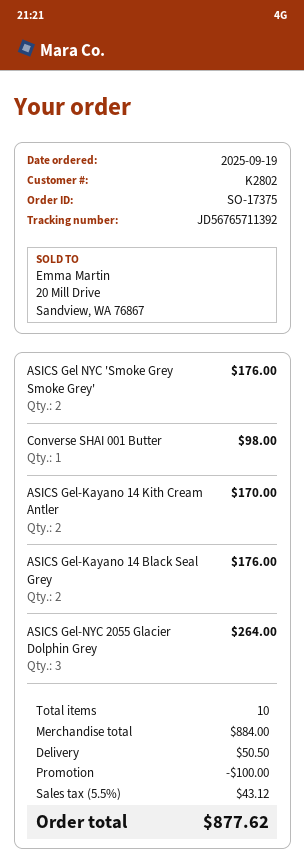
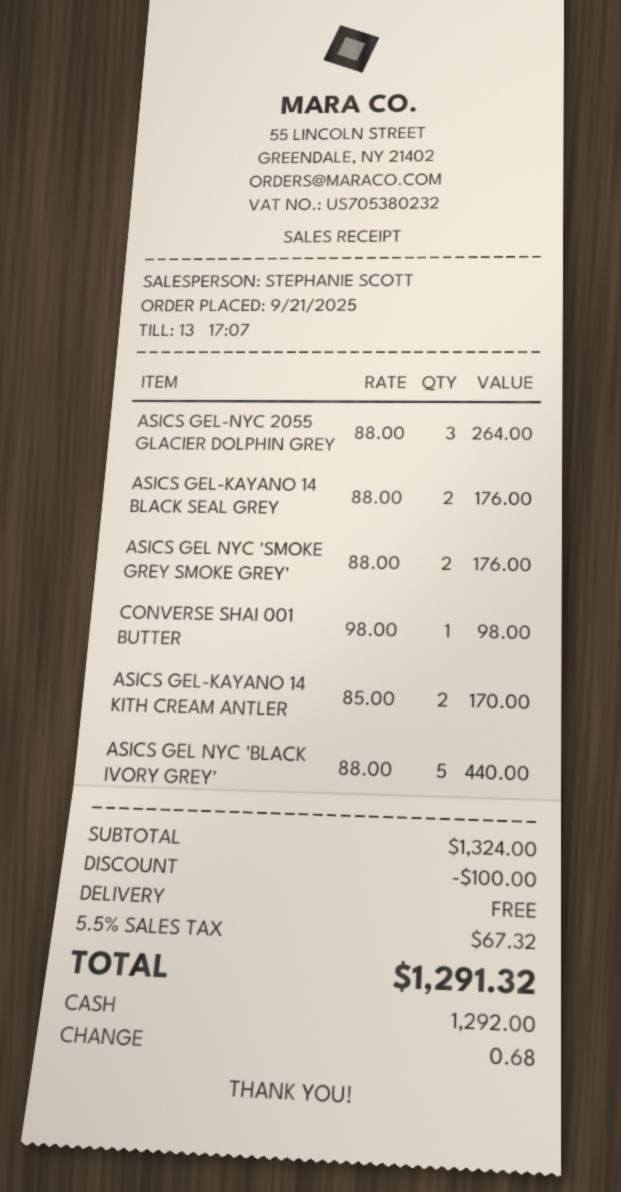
order date: 2025-09-19 -> 2025-09-21
ASICS GEL NYC 'BLACK IVORY GREY': none -> 5 for 440.00
subtotal: 884.00 -> 1324.00
shipping: 50.50 -> 0.00
tax: 5.5% = 43.12 -> 5.5% = 67.32
total: 877.62 -> 1291.32

